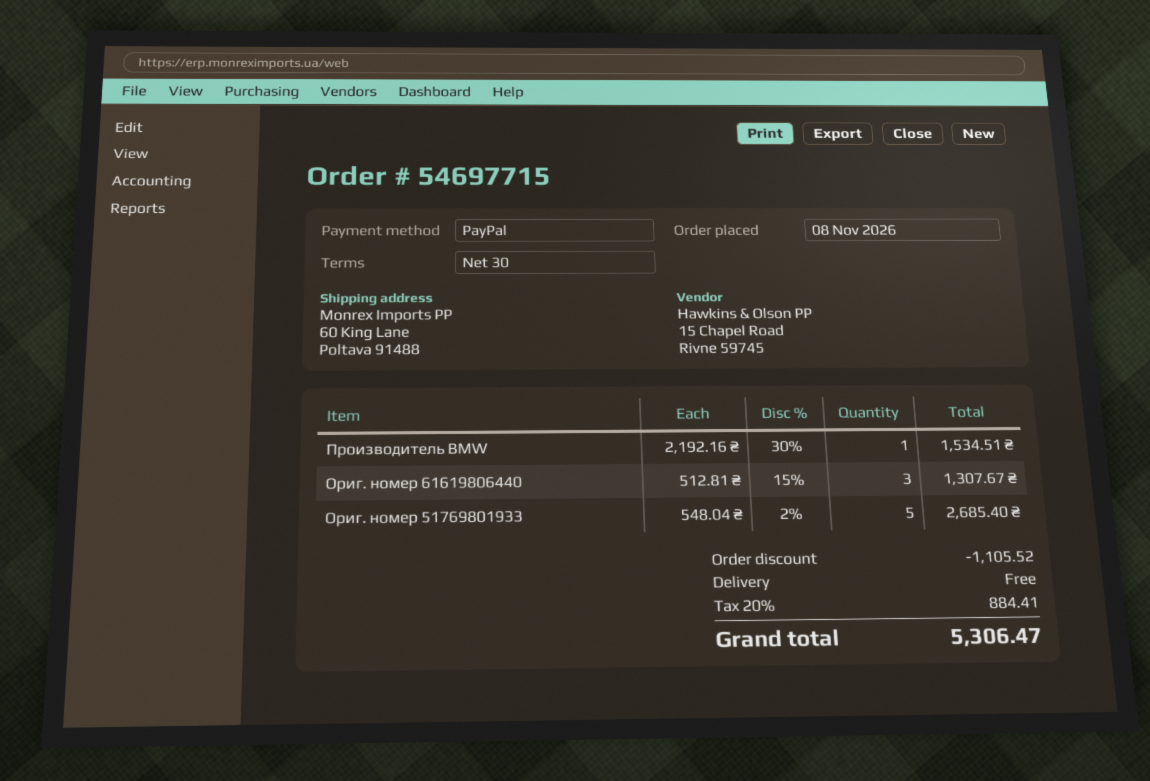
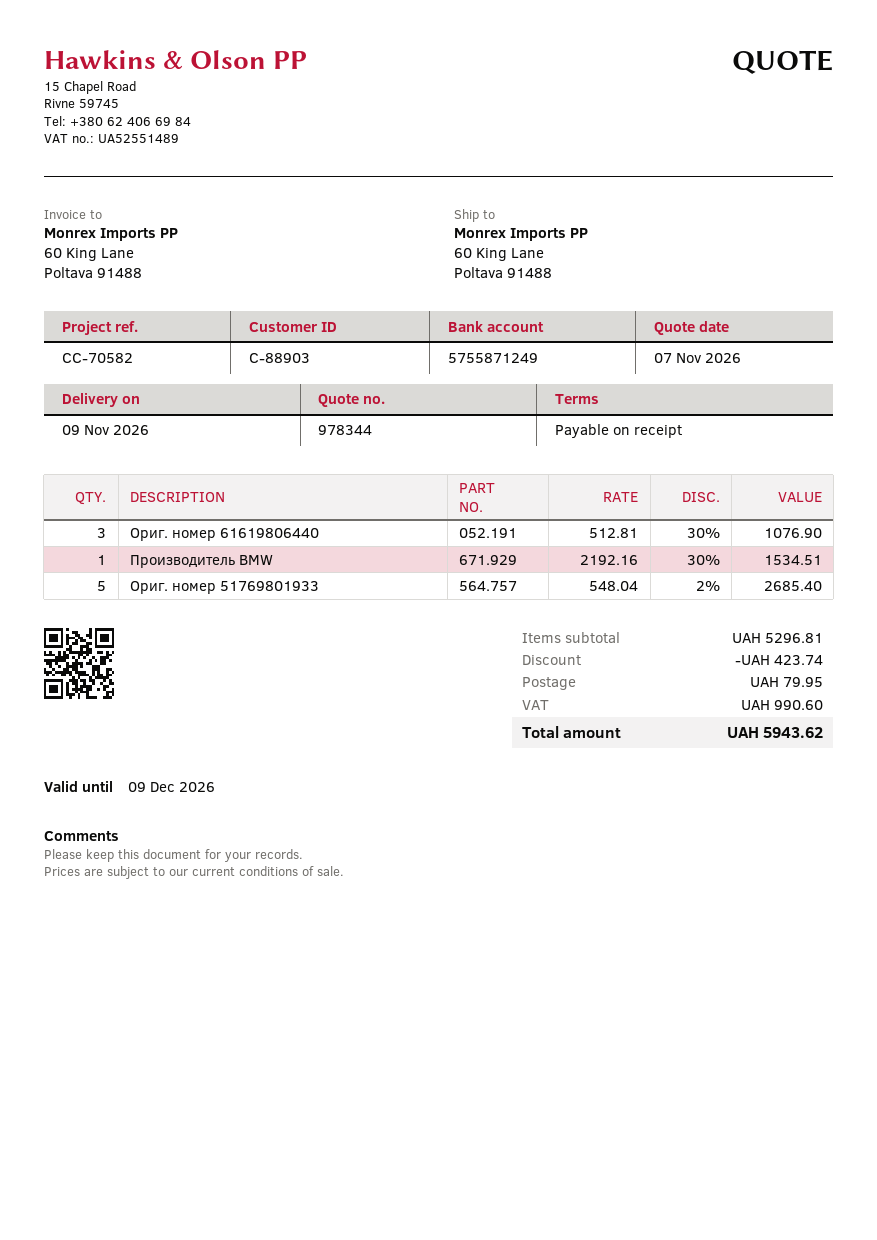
payment terms: 30 days -> on receipt
Ориг. номер 61619806440: 3 x 512.81 - 15% = 1307.67 -> 3 x 512.81 - 30% = 1076.90
discount: 1105.52 -> 423.74
shipping: 0.00 -> 79.95
tax: 884.41 -> 990.60
total: 5306.47 -> 5943.62

